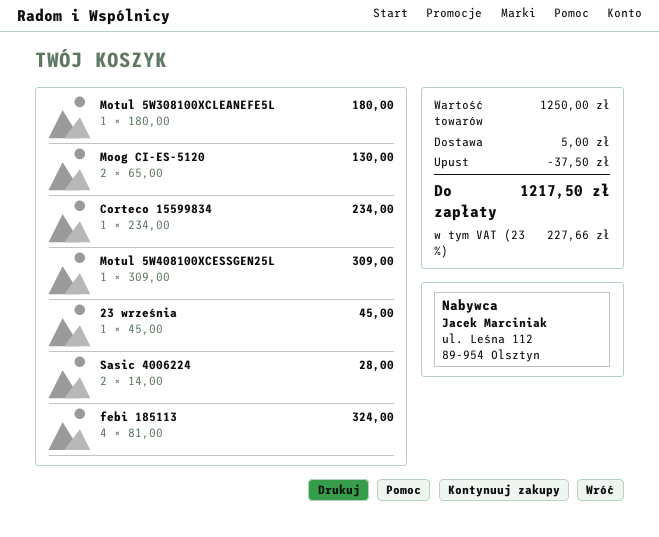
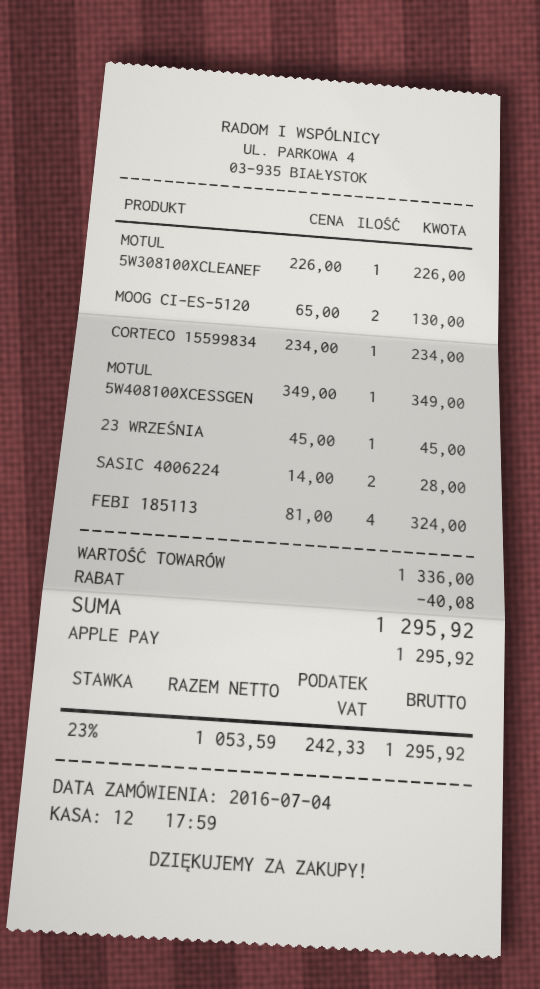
Motul 5W308100XCLEANEFE5L: 1 x 180.00 = 180.00 -> 1 x 226.00 = 226.00
Motul 5W408100XCESSGEN25L: 1 x 309.00 = 309.00 -> 1 x 349.00 = 349.00
subtotal: 1250.00 -> 1336.00
discount: 37.50 -> 40.08
shipping: 5.00 -> none
tax: 23% = 227.66 -> 23% = 242.33
total: 1217.50 -> 1295.92

